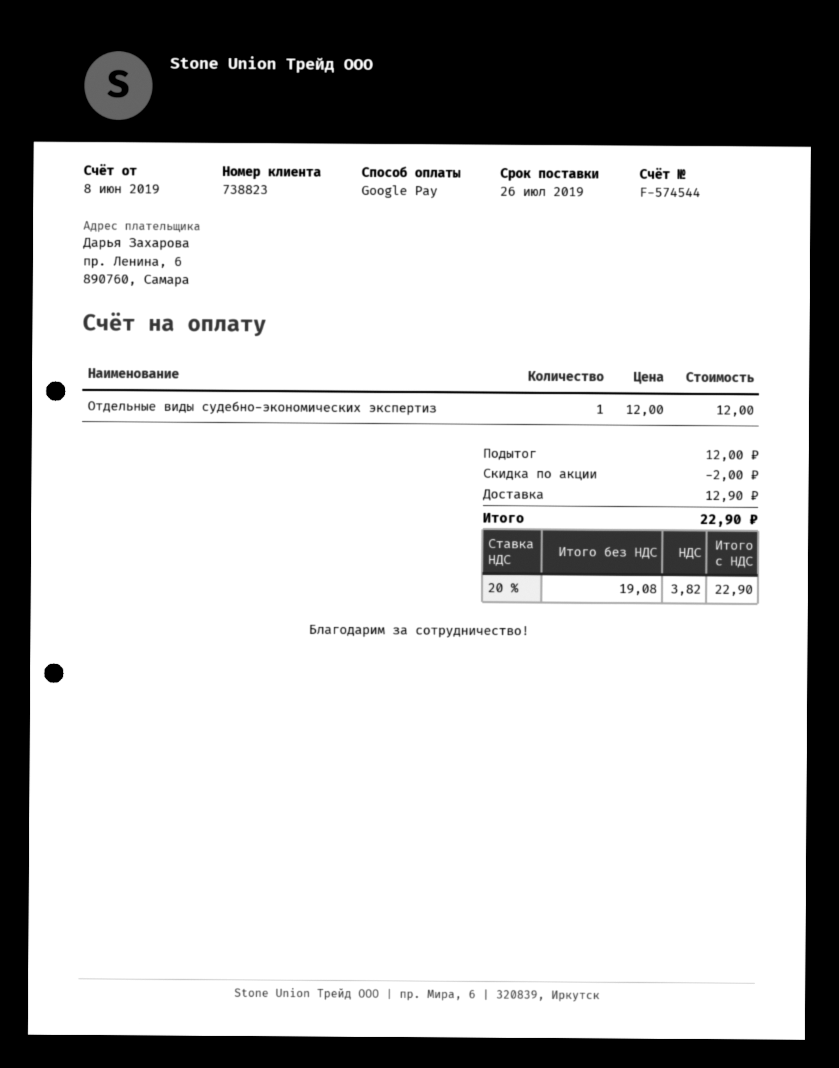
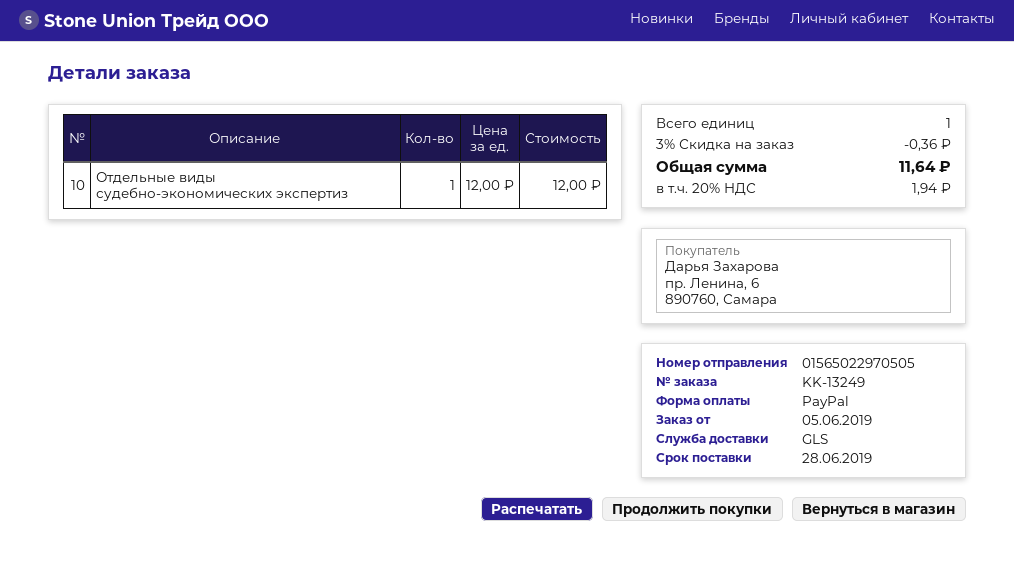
delivery date: 2019-07-26 -> 2019-06-28
payment method: Google Pay -> PayPal
discount: 2.00 -> 0.36
shipping: 12.90 -> none
tax: 20% = 3.82 -> 20% = 1.94
total: 22.90 -> 11.64

